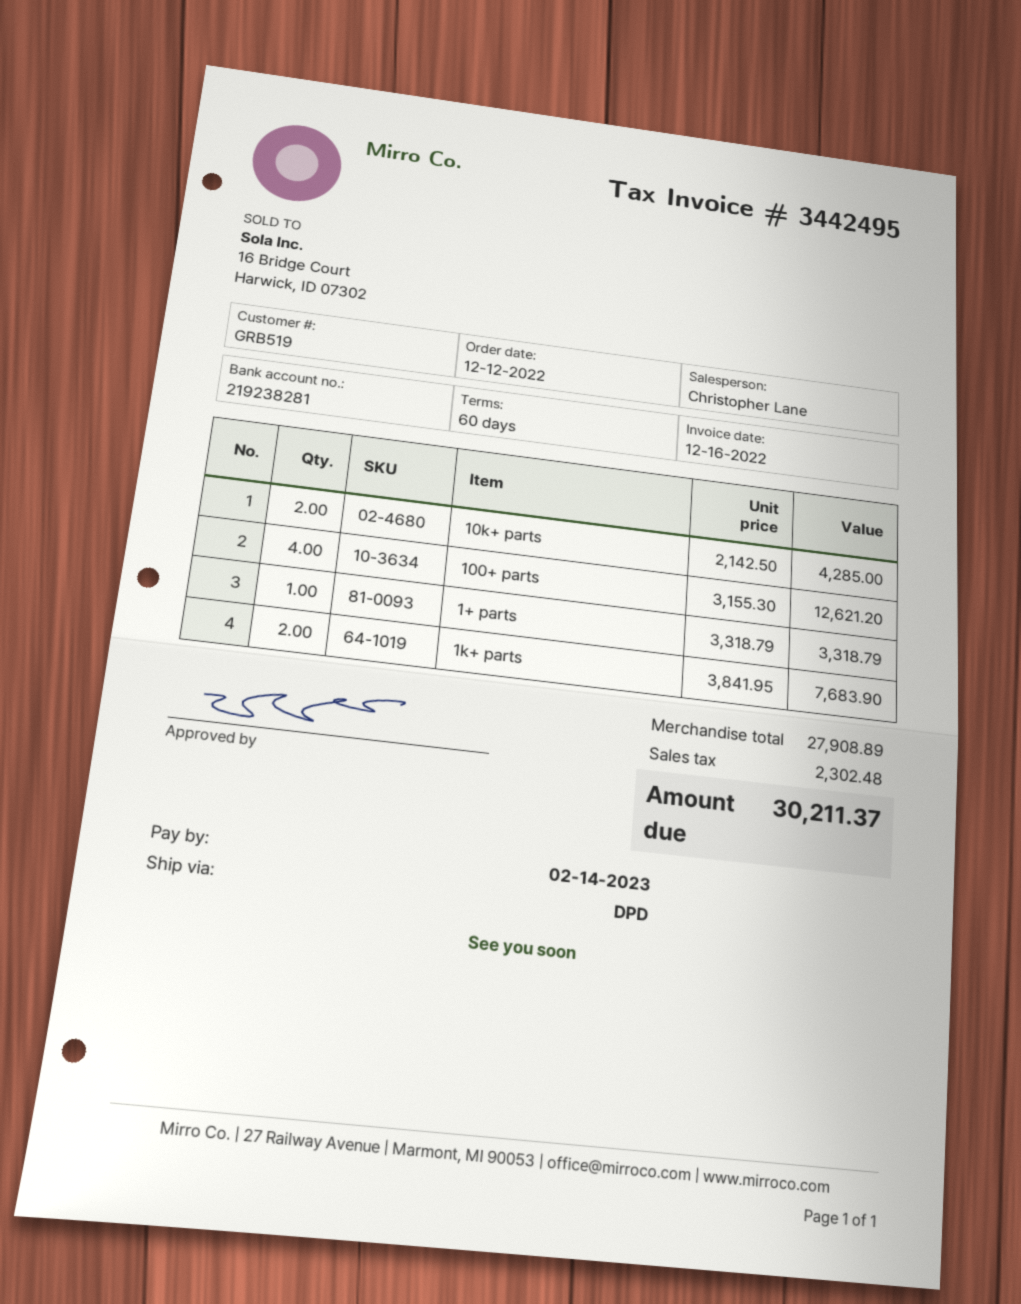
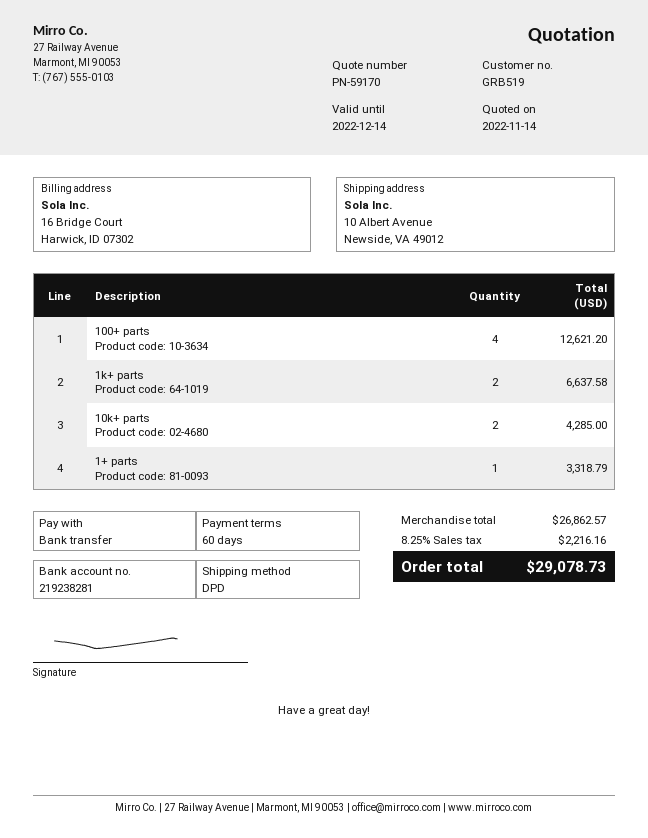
1k+ parts: 2 for 7683.90 -> 2 for 6637.58
subtotal: 27908.89 -> 26862.57
tax: 2302.48 -> 2216.16
total: 30211.37 -> 29078.73

